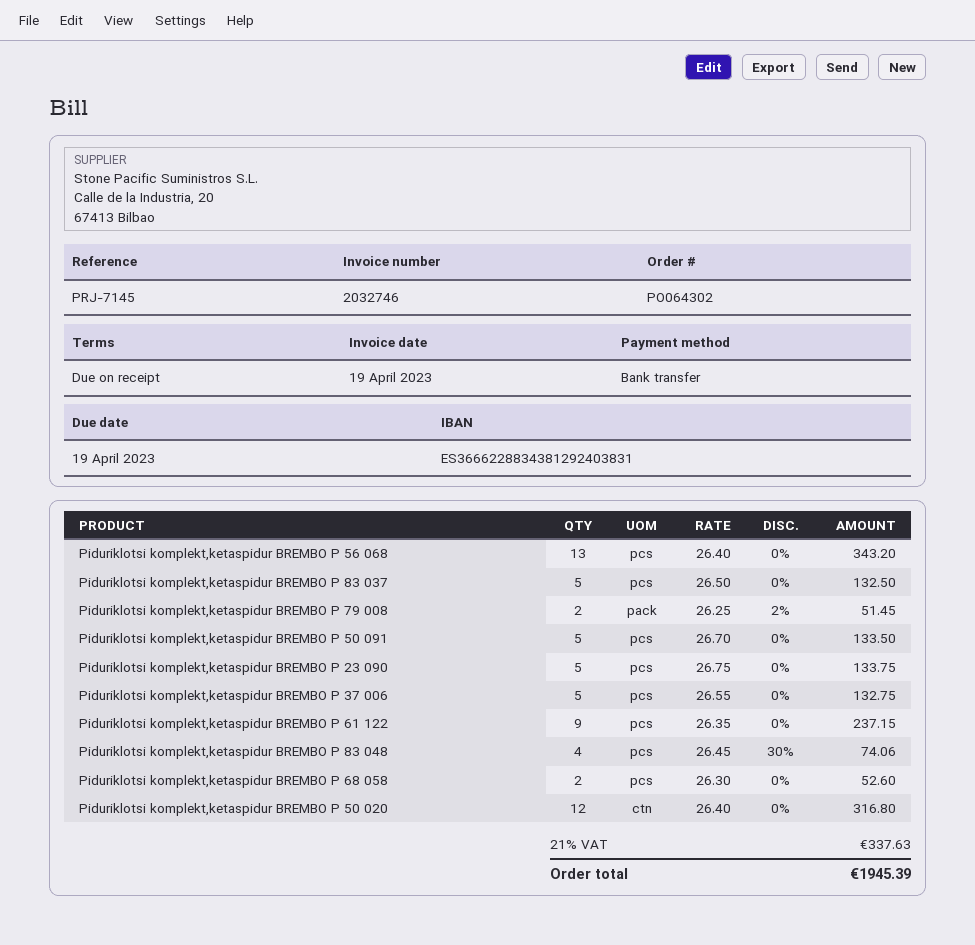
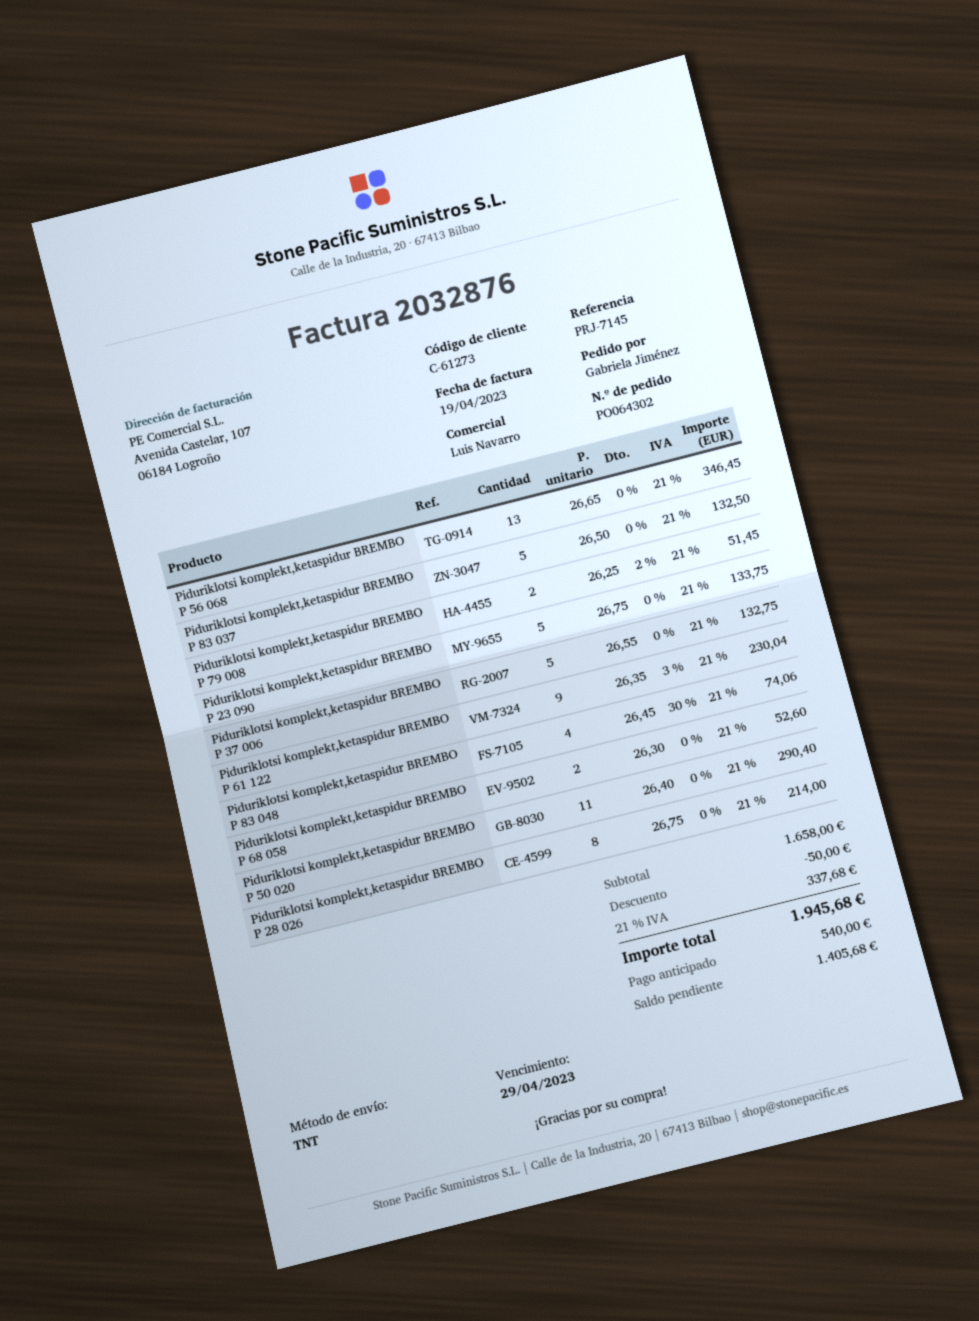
invoice number: 2032746 -> 2032876
due date: 2023-04-19 -> 2023-04-29
Piduriklotsi komplekt,ketaspidur BREMBO P 56 068: 13 x 26.40 = 343.20 -> 13 x 26.65 = 346.45
Piduriklotsi komplekt,ketaspidur BREMBO P 50 091: 5 x 26.70 = 133.50 -> none
Piduriklotsi komplekt,ketaspidur BREMBO P 61 122: 9 x 26.35 = 237.15 -> 9 x 26.35 - 3% = 230.04
Piduriklotsi komplekt,ketaspidur BREMBO P 50 020: 12 x 26.40 = 316.80 -> 11 x 26.40 = 290.40
Piduriklotsi komplekt,ketaspidur BREMBO P 28 026: none -> 8 x 26.75 = 214.00
discount: none -> 50.00
tax: 21% = 337.63 -> 21% = 337.68
total: 1945.39 -> 1945.68

